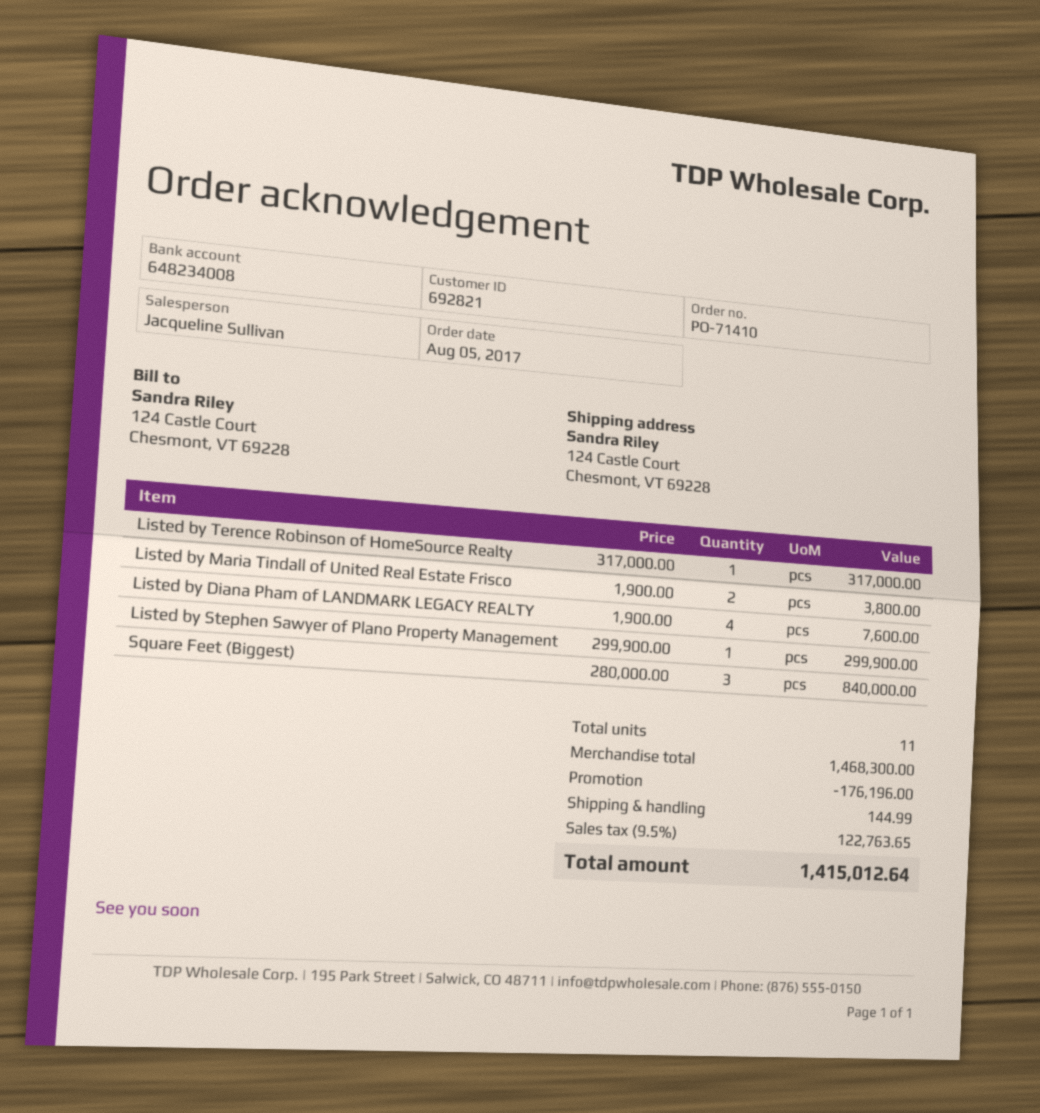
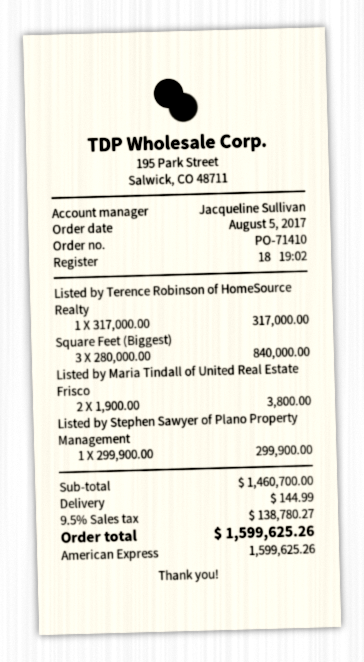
Listed by Diana Pham of LANDMARK LEGACY REALTY: 4 x 1900.00 = 7600.00 -> none
subtotal: 1468300.00 -> 1460700.00
discount: 176196.00 -> none
tax: 9.5% = 122763.65 -> 9.5% = 138780.27
total: 1415012.64 -> 1599625.26

